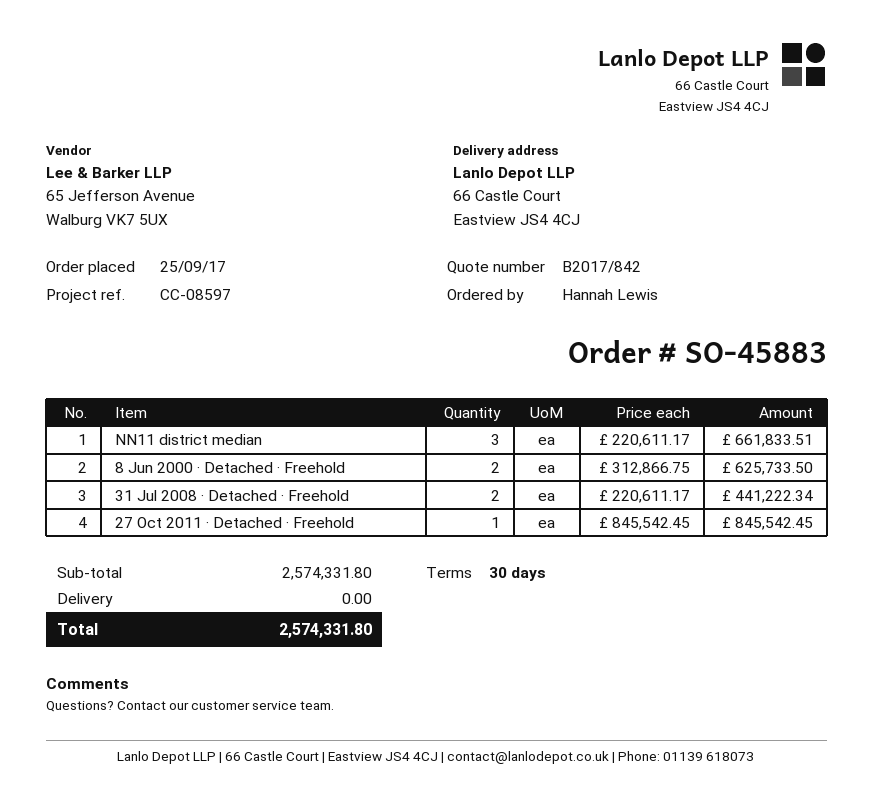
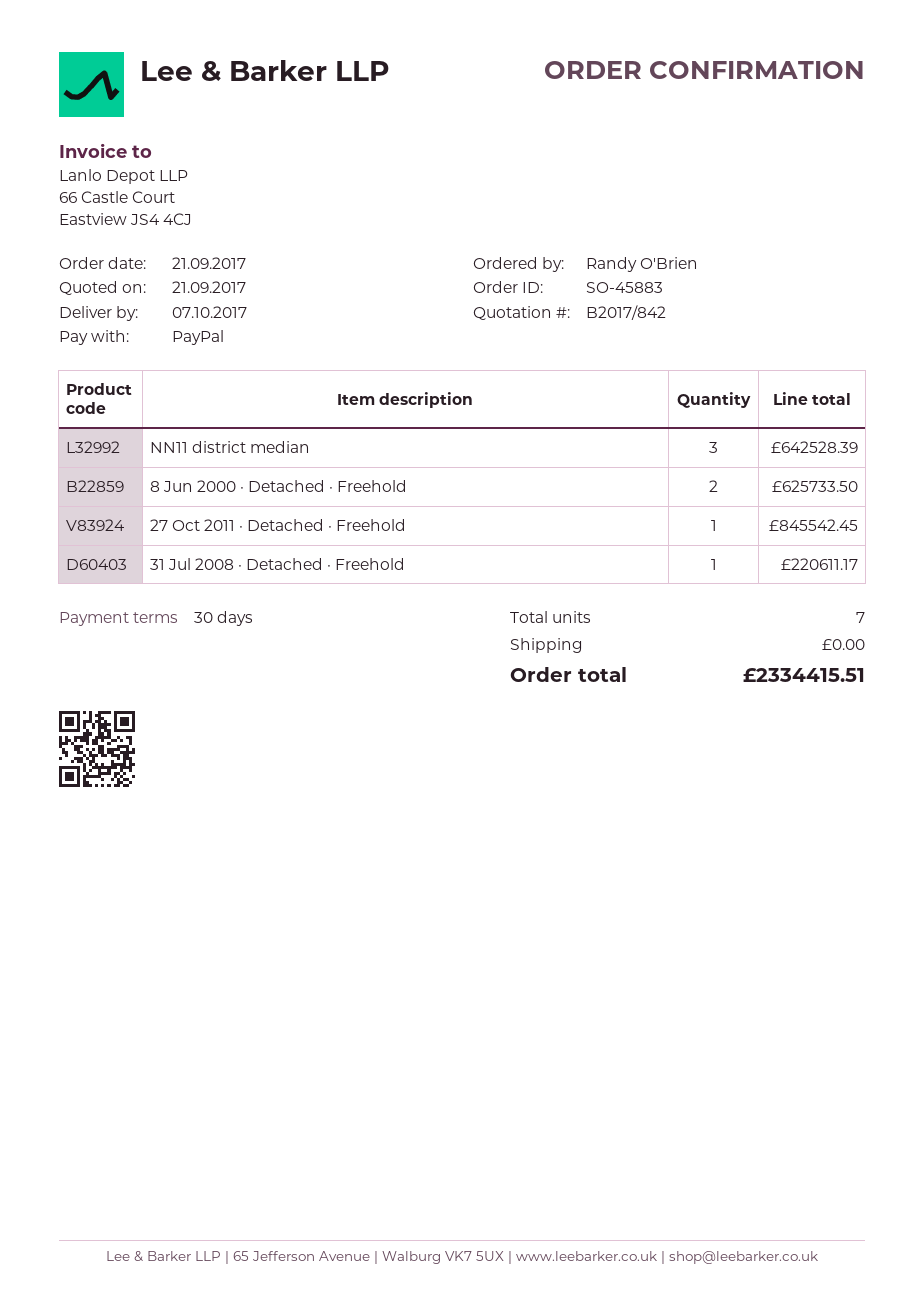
order date: 2017-09-25 -> 2017-09-21
ordered by: Hannah Lewis -> Randy O'Brien
NN11 district median: 3 for 661833.51 -> 3 for 642528.39
31 Jul 2008 · Detached · Freehold: 2 for 441222.34 -> 1 for 220611.17
total: 2574331.80 -> 2334415.51

